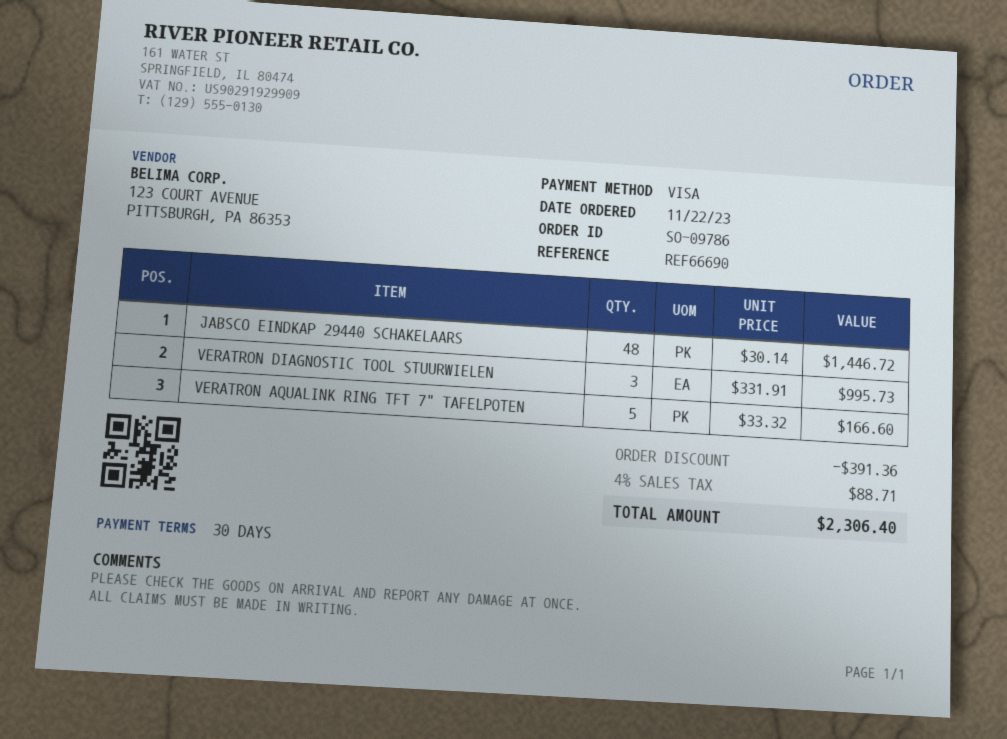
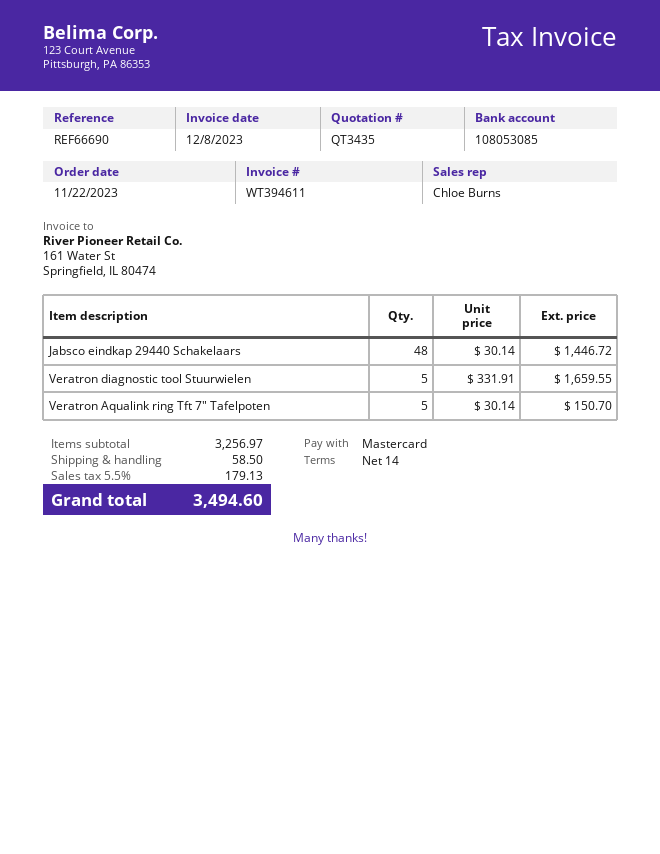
payment terms: 30 days -> 14 days
payment method: Visa -> Mastercard
VERATRON DIAGNOSTIC TOOL STUURWIELEN: 3 x 331.91 = 995.73 -> 5 x 331.91 = 1659.55
VERATRON AQUALINK RING TFT 7" TAFELPOTEN: 5 x 33.32 = 166.60 -> 5 x 30.14 = 150.70
discount: 391.36 -> none
shipping: none -> 58.50
tax: 4% = 88.71 -> 5.5% = 179.13
total: 2306.40 -> 3494.60

